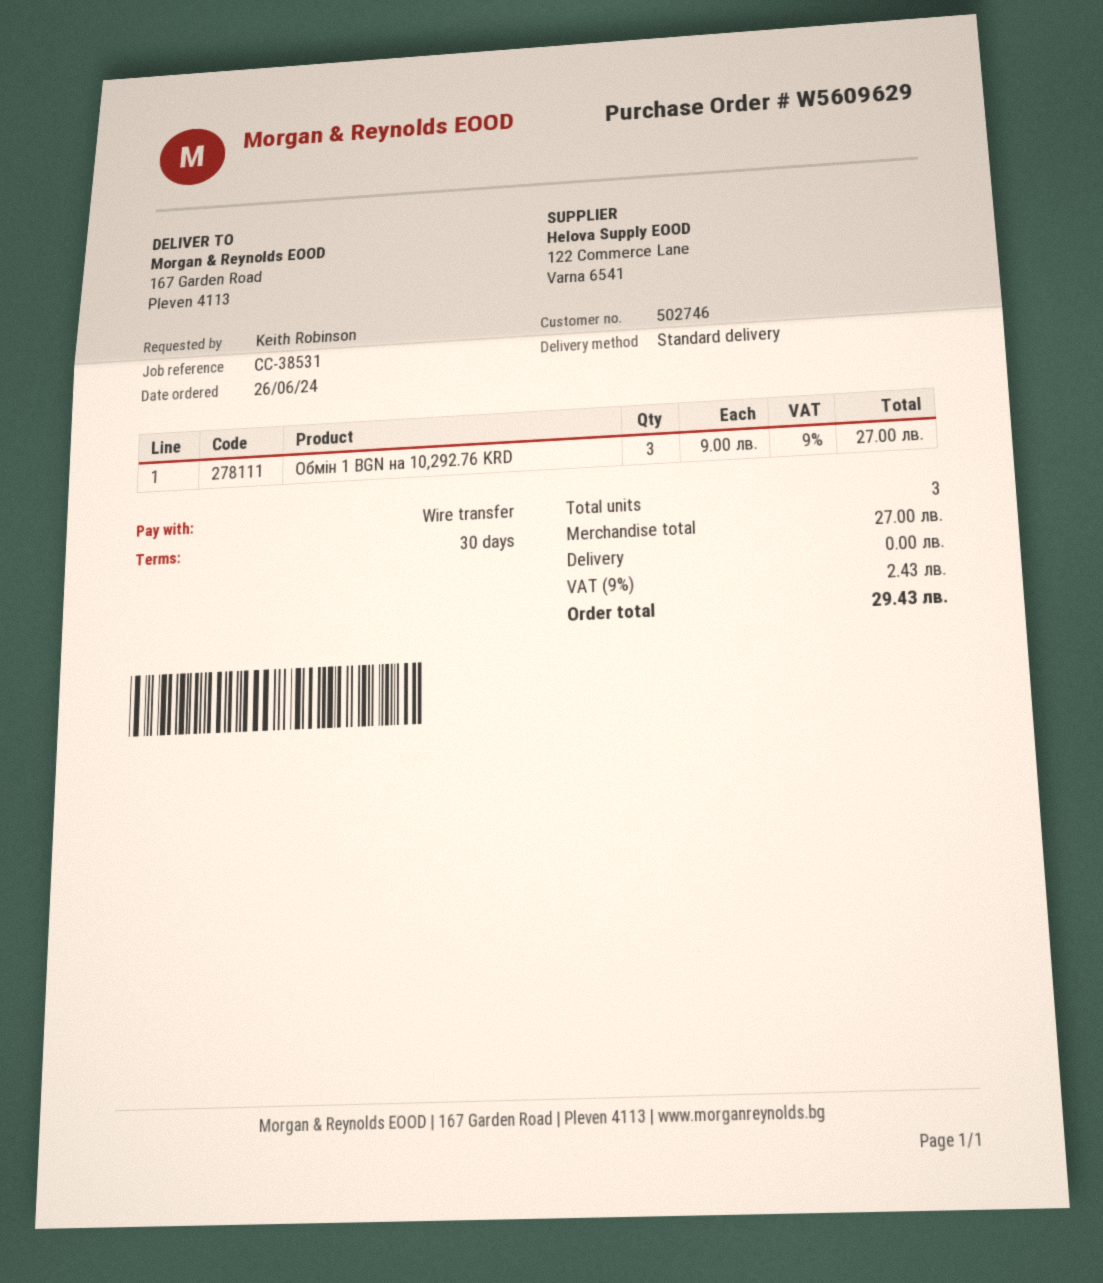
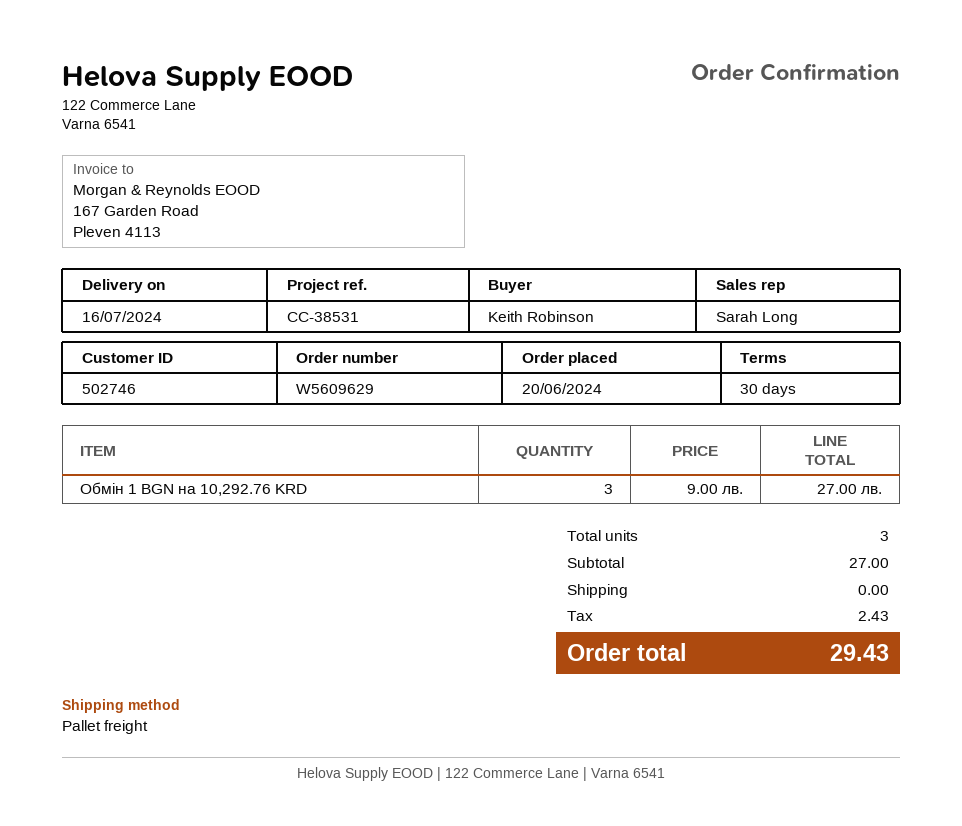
order date: 2024-06-26 -> 2024-06-20
shipping method: standard -> pallet freight

